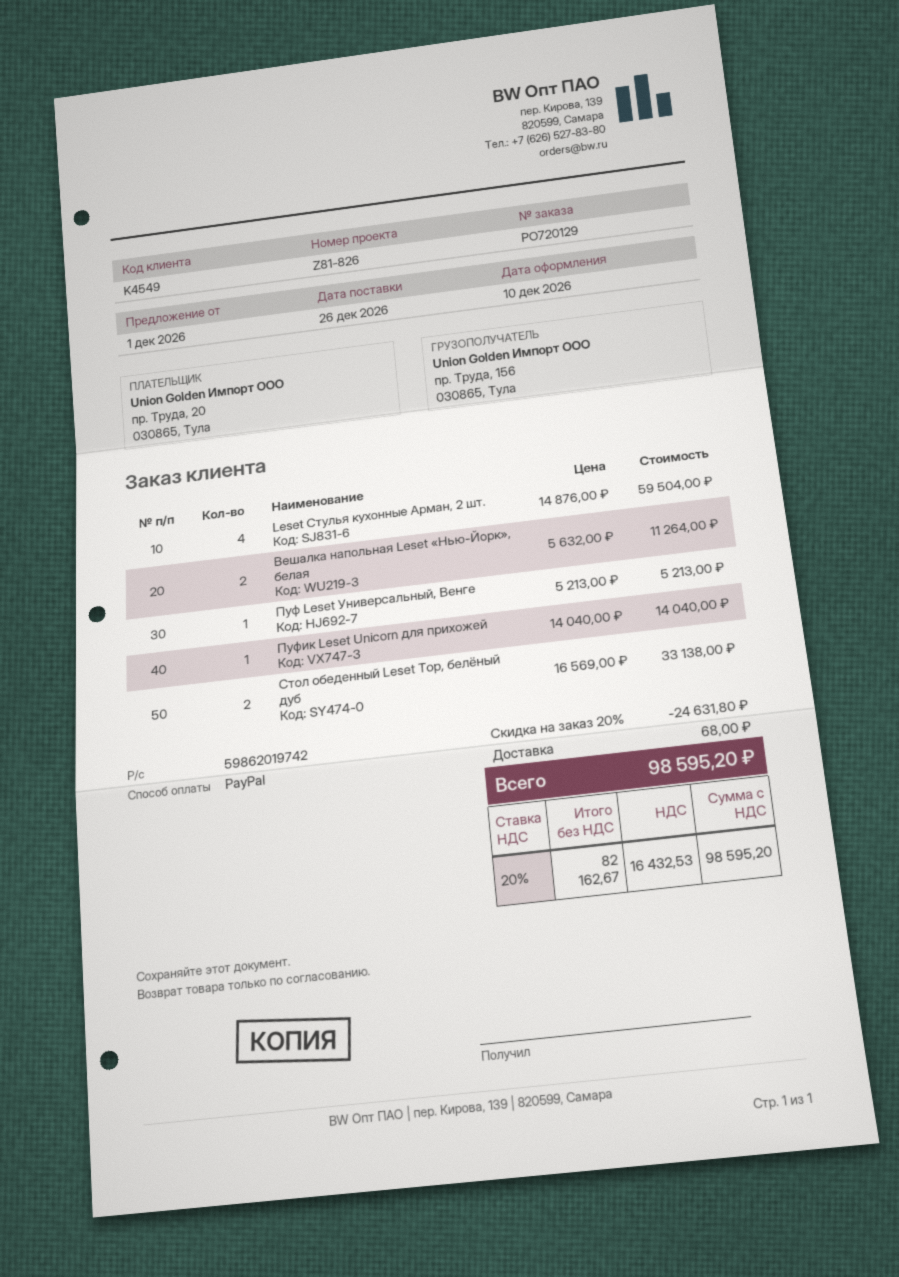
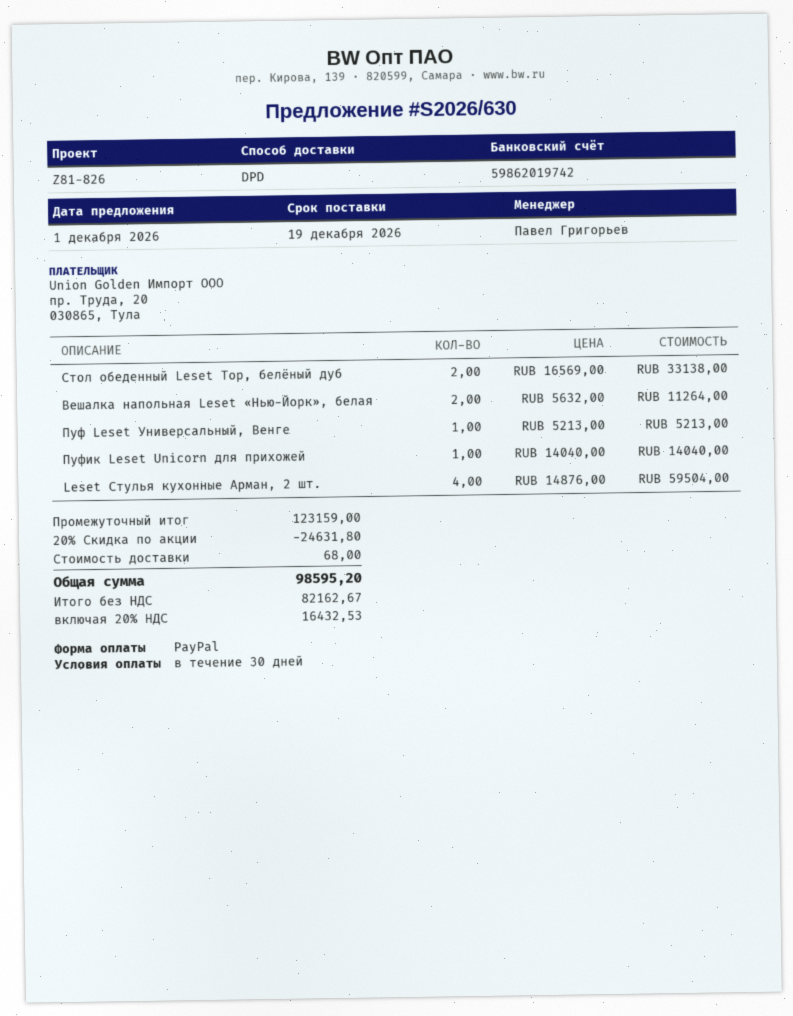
delivery date: 2026-12-26 -> 2026-12-19

